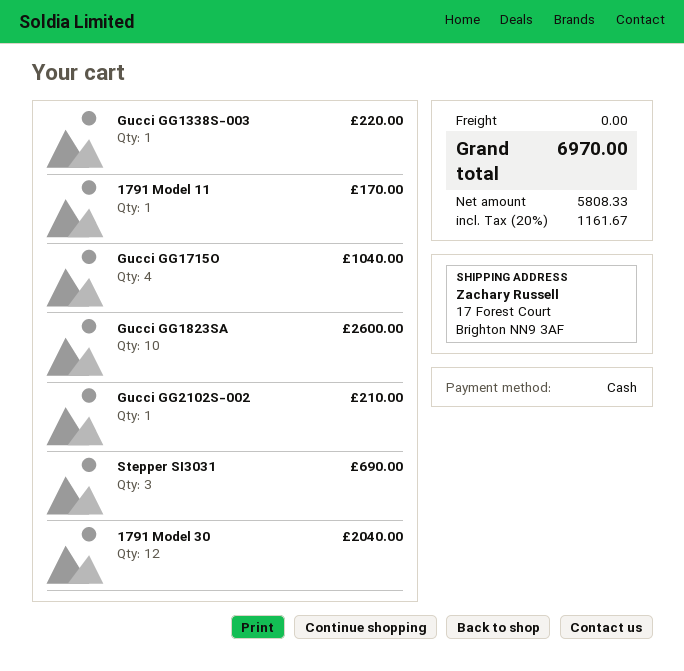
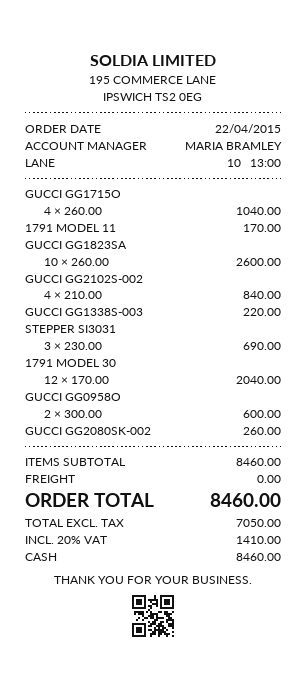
Gucci GG2102S-002: 1 for 210.00 -> 4 for 840.00
GUCCI GG0958O: none -> 2 for 600.00
GUCCI GG2080SK-002: none -> 1 for 260.00
net: 5808.33 -> 7050.00
tax: 20% = 1161.67 -> 20% = 1410.00
total: 6970.00 -> 8460.00

